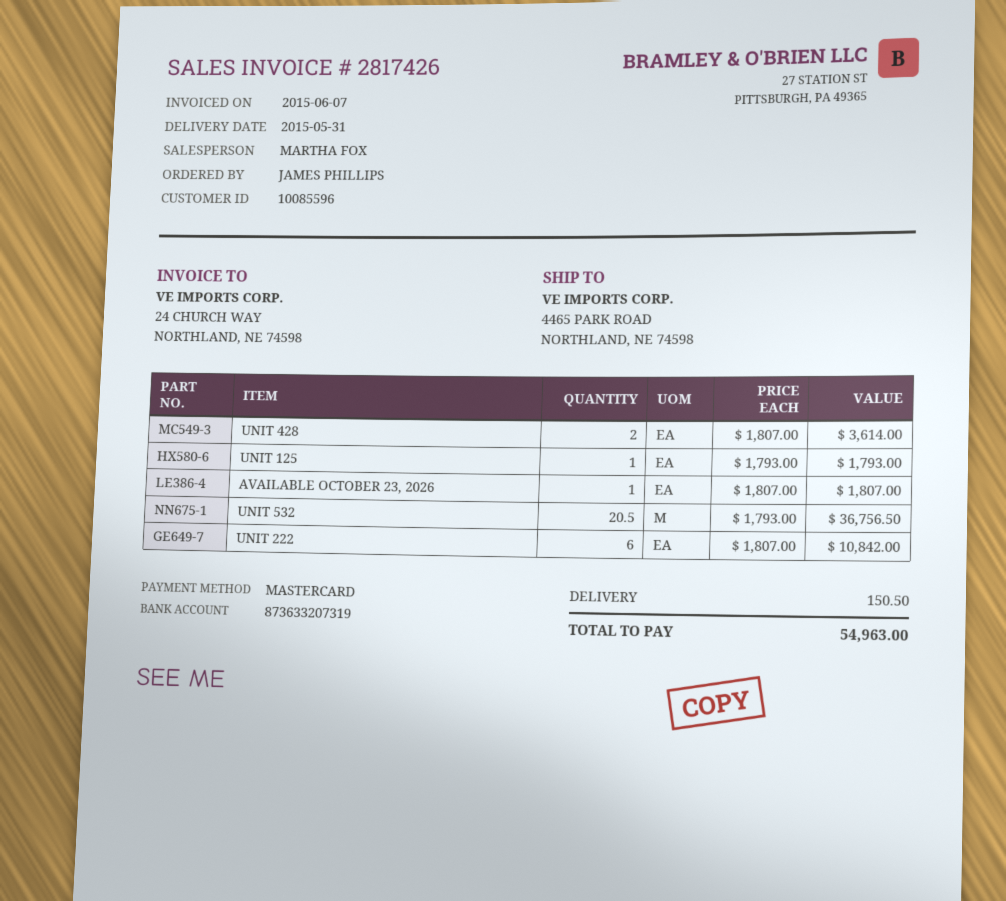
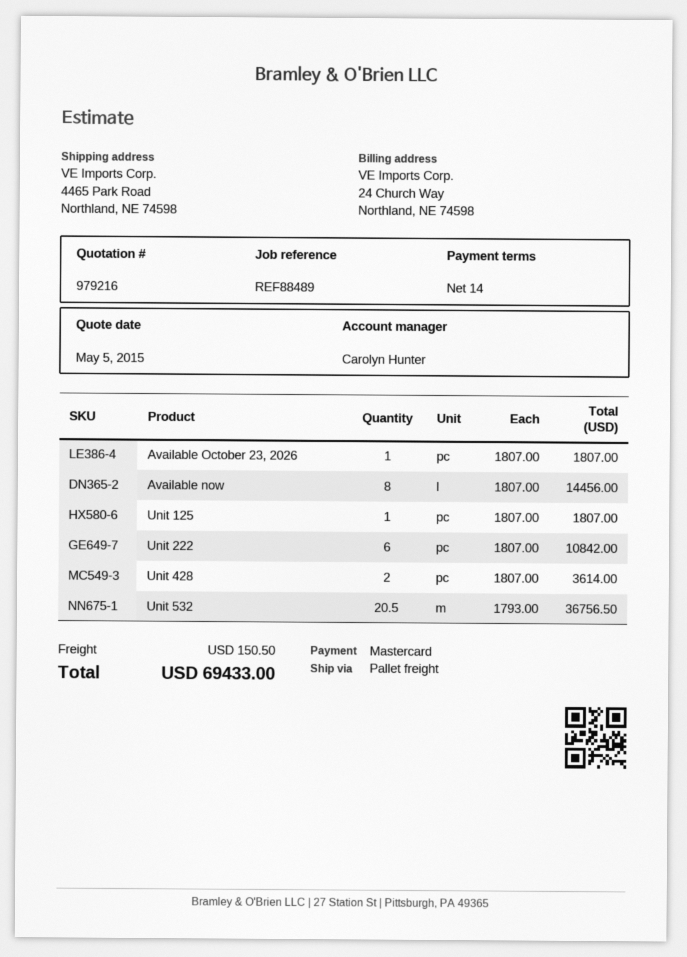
sales rep: MARTHA FOX -> Carolyn Hunter
UNIT 125: 1 x 1793.00 = 1793.00 -> 1 x 1807.00 = 1807.00
Available now: none -> 8 x 1807.00 = 14456.00
total: 54963.00 -> 69433.00

